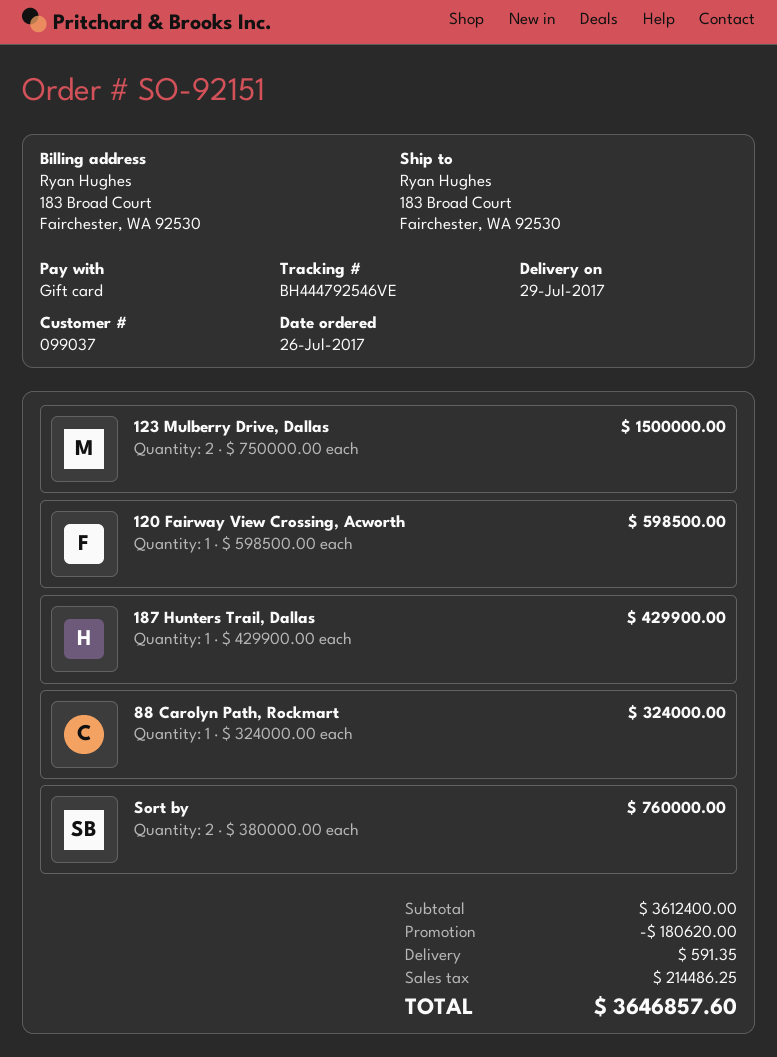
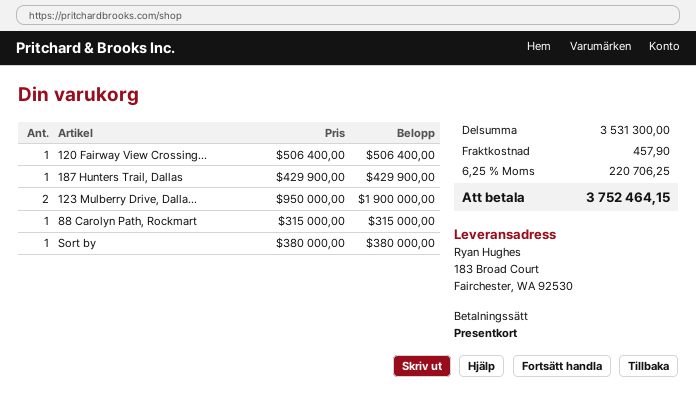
123 Mulberry Drive, Dallas: 2 x 750000.00 = 1500000.00 -> 2 x 950000.00 = 1900000.00
120 Fairway View Crossing, Acworth: 1 x 598500.00 = 598500.00 -> 1 x 506400.00 = 506400.00
88 Carolyn Path, Rockmart: 1 x 324000.00 = 324000.00 -> 1 x 315000.00 = 315000.00
Sort by: 2 x 380000.00 = 760000.00 -> 1 x 380000.00 = 380000.00
subtotal: 3612400.00 -> 3531300.00
discount: 180620.00 -> none
shipping: 591.35 -> 457.90
tax: 214486.25 -> 220706.25
total: 3646857.60 -> 3752464.15

